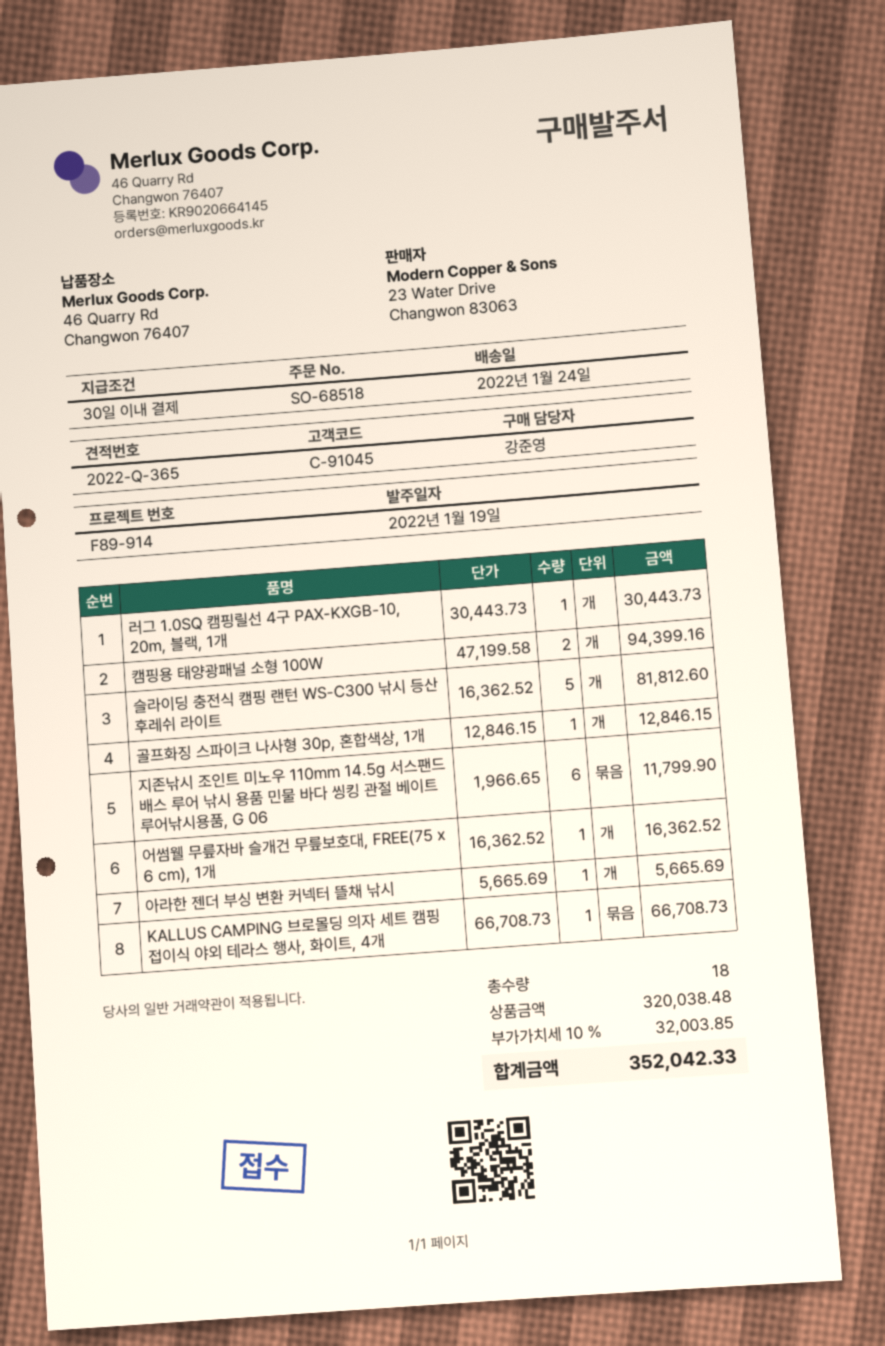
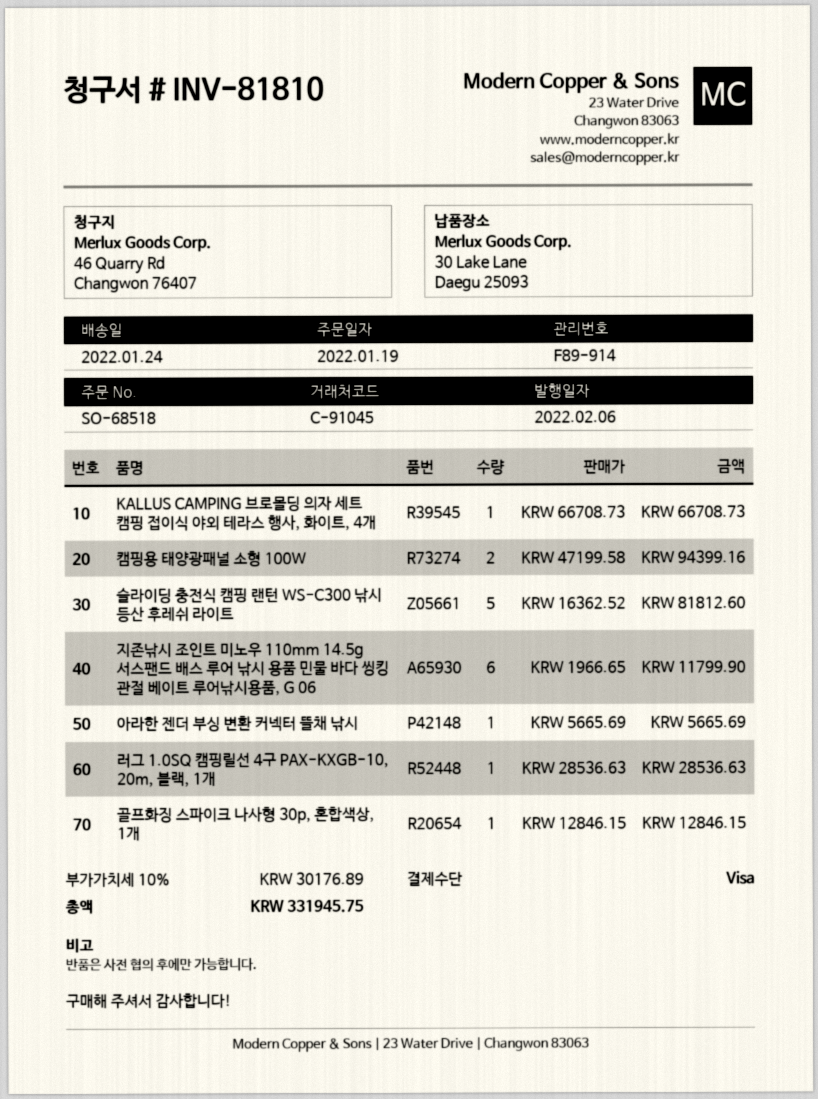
ship to: 46 Quarry Rd, Changwon 76407 -> 30 Lake Lane, Daegu 25093
러그 1.0SQ 캠핑릴선 4구 PAX-KXGB-10, 20m, 블랙, 1개: 1 x 30443.73 = 30443.73 -> 1 x 28536.63 = 28536.63
어썸웰 무릎자바 슬개건 무릎보호대, FREE(75 x 6 cm), 1개: 1 x 16362.52 = 16362.52 -> none
tax: 10% = 32003.85 -> 10% = 30176.89
total: 352042.33 -> 331945.75

